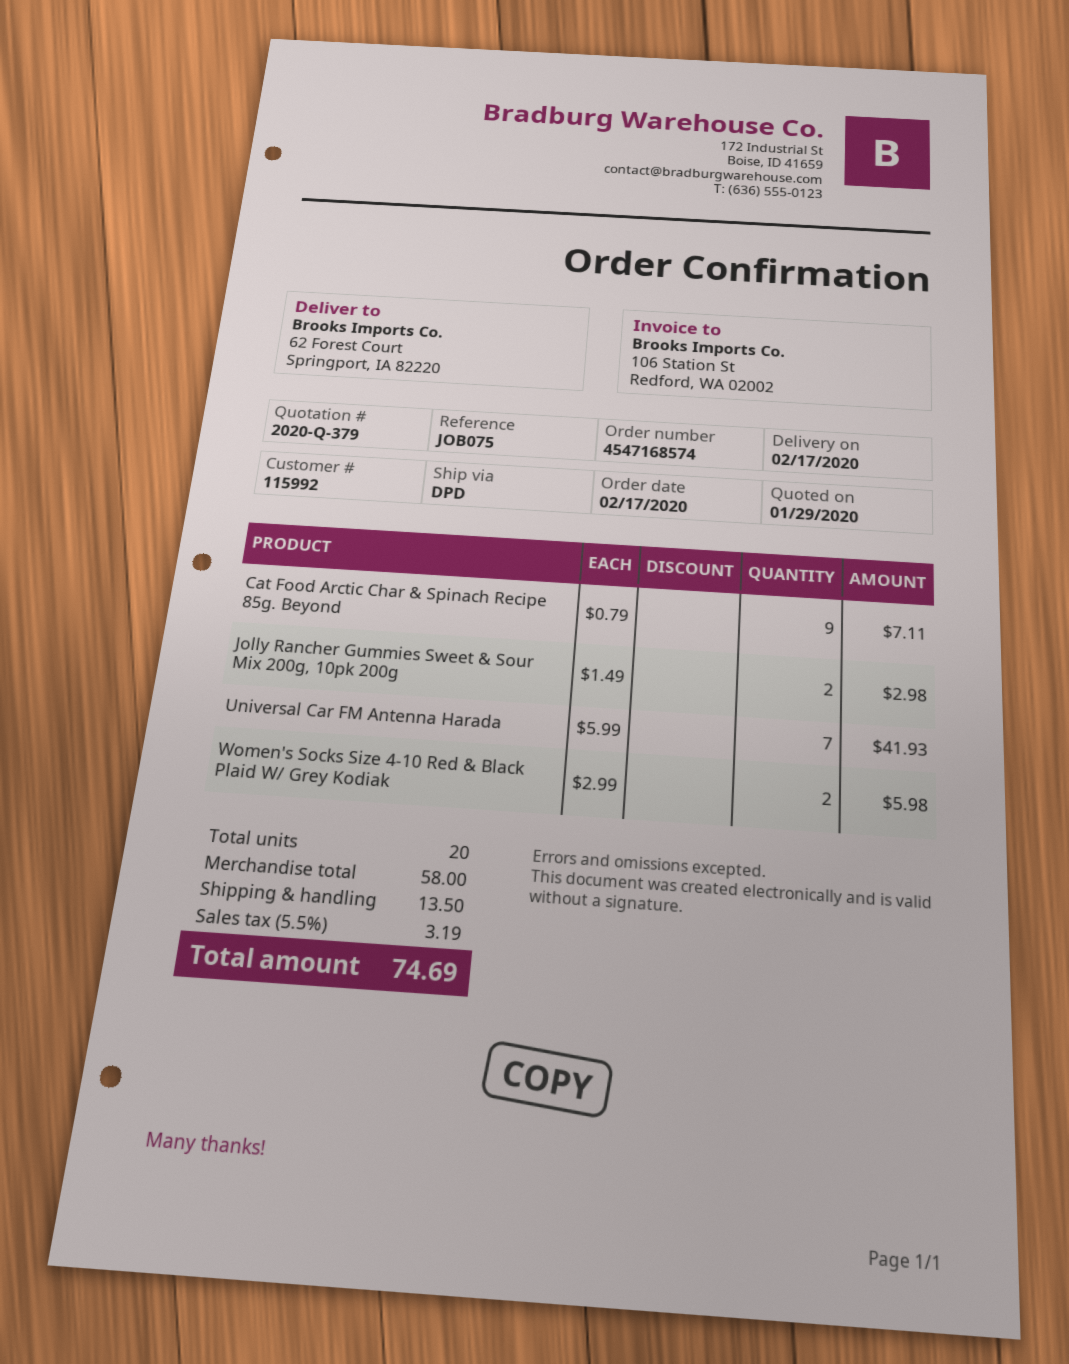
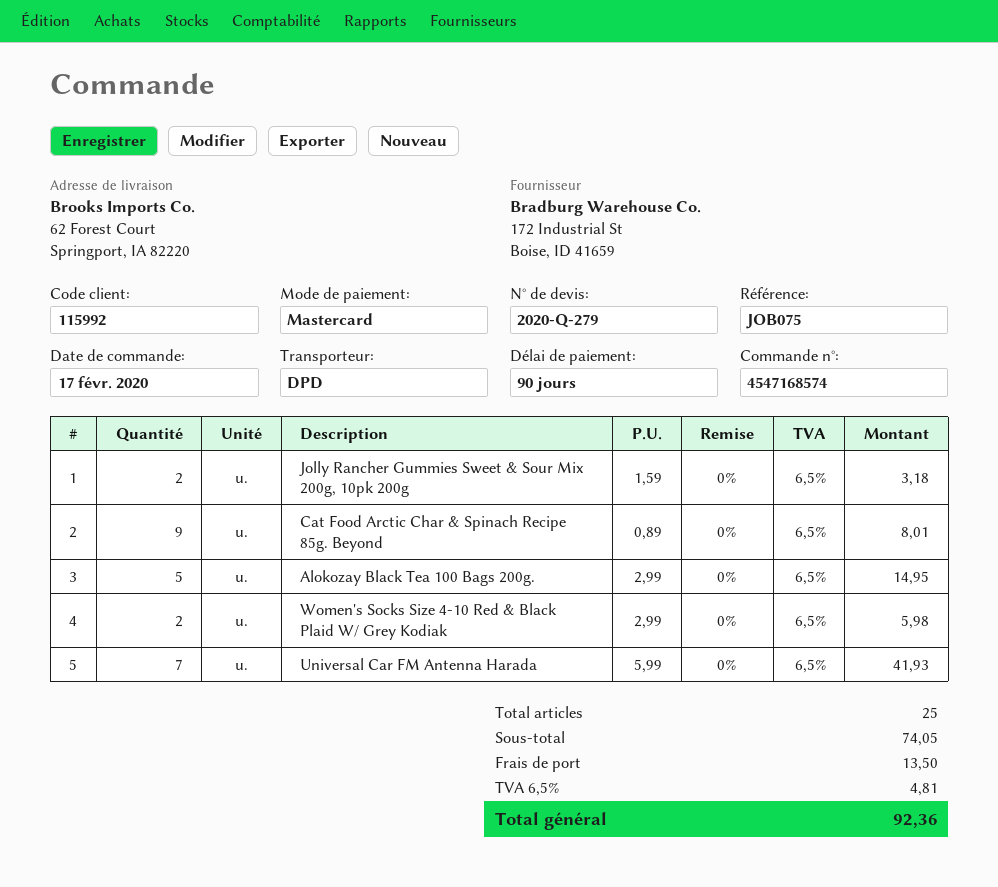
quote number: 2020-Q-379 -> 2020-Q-279
Cat Food Arctic Char & Spinach Recipe 85g. Beyond: 9 x 0.79 = 7.11 -> 9 x 0.89 = 8.01
Jolly Rancher Gummies Sweet & Sour Mix 200g, 10pk 200g: 2 x 1.49 = 2.98 -> 2 x 1.59 = 3.18
Alokozay Black Tea 100 Bags 200g.: none -> 5 x 2.99 = 14.95
total quantity: 20 -> 25
subtotal: 58.00 -> 74.05
tax: 5.5% = 3.19 -> 6.5% = 4.81
total: 74.69 -> 92.36

